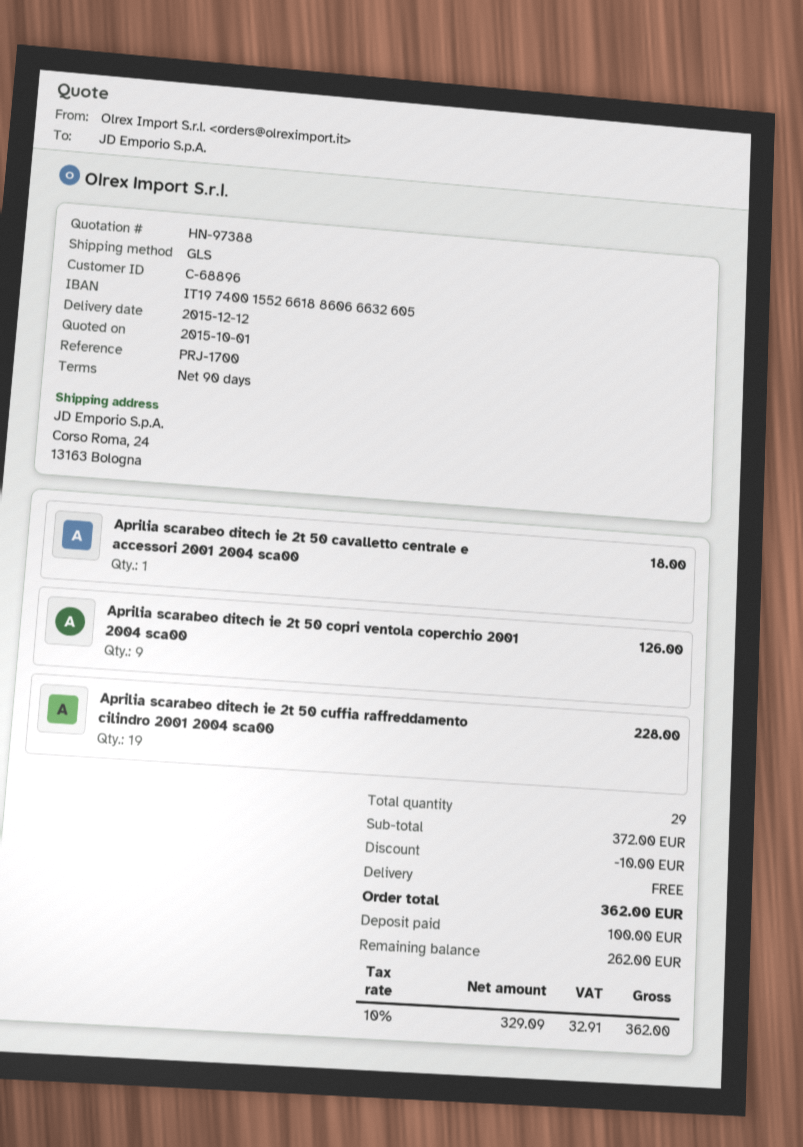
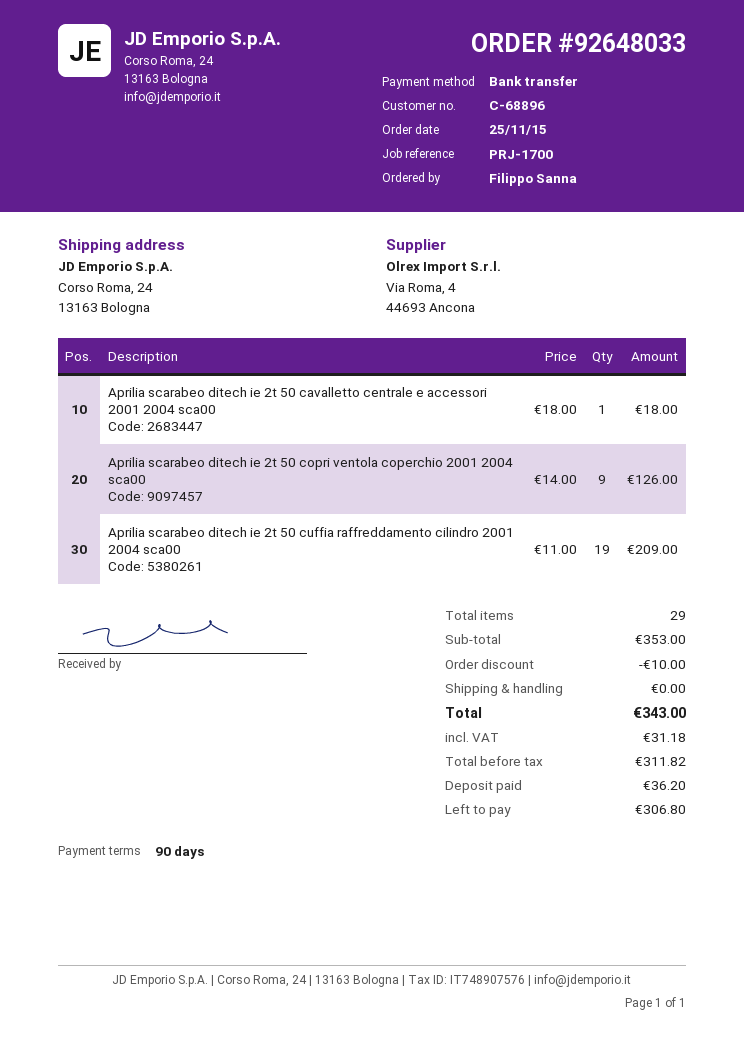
Aprilia scarabeo ditech ie 2t 50 cuffia raffreddamento cilindro 2001 2004 sca00: 19 for 228.00 -> 19 for 209.00
subtotal: 372.00 -> 353.00
net: 329.09 -> 311.82
tax: 32.91 -> 31.18
total: 362.00 -> 343.00
deposit: 100.00 -> 36.20
balance: 262.00 -> 306.80

